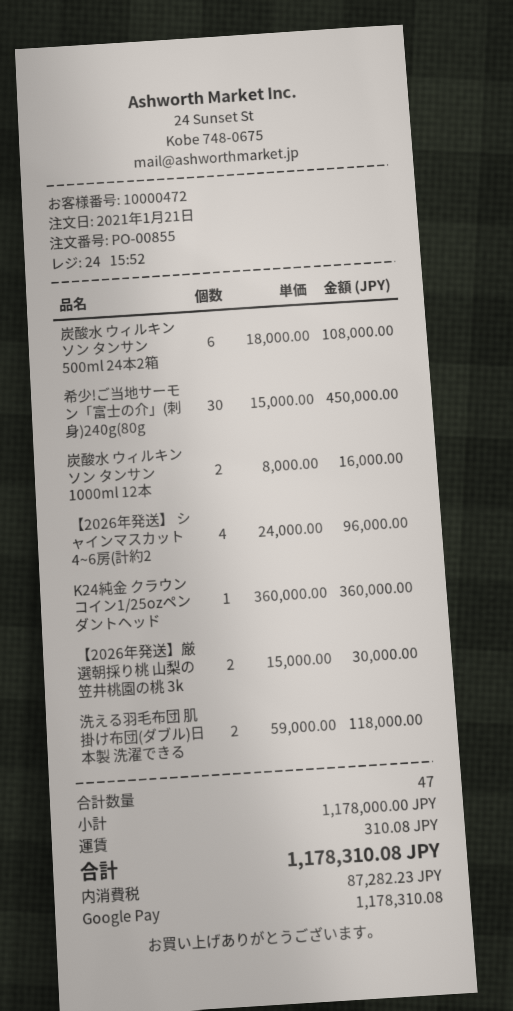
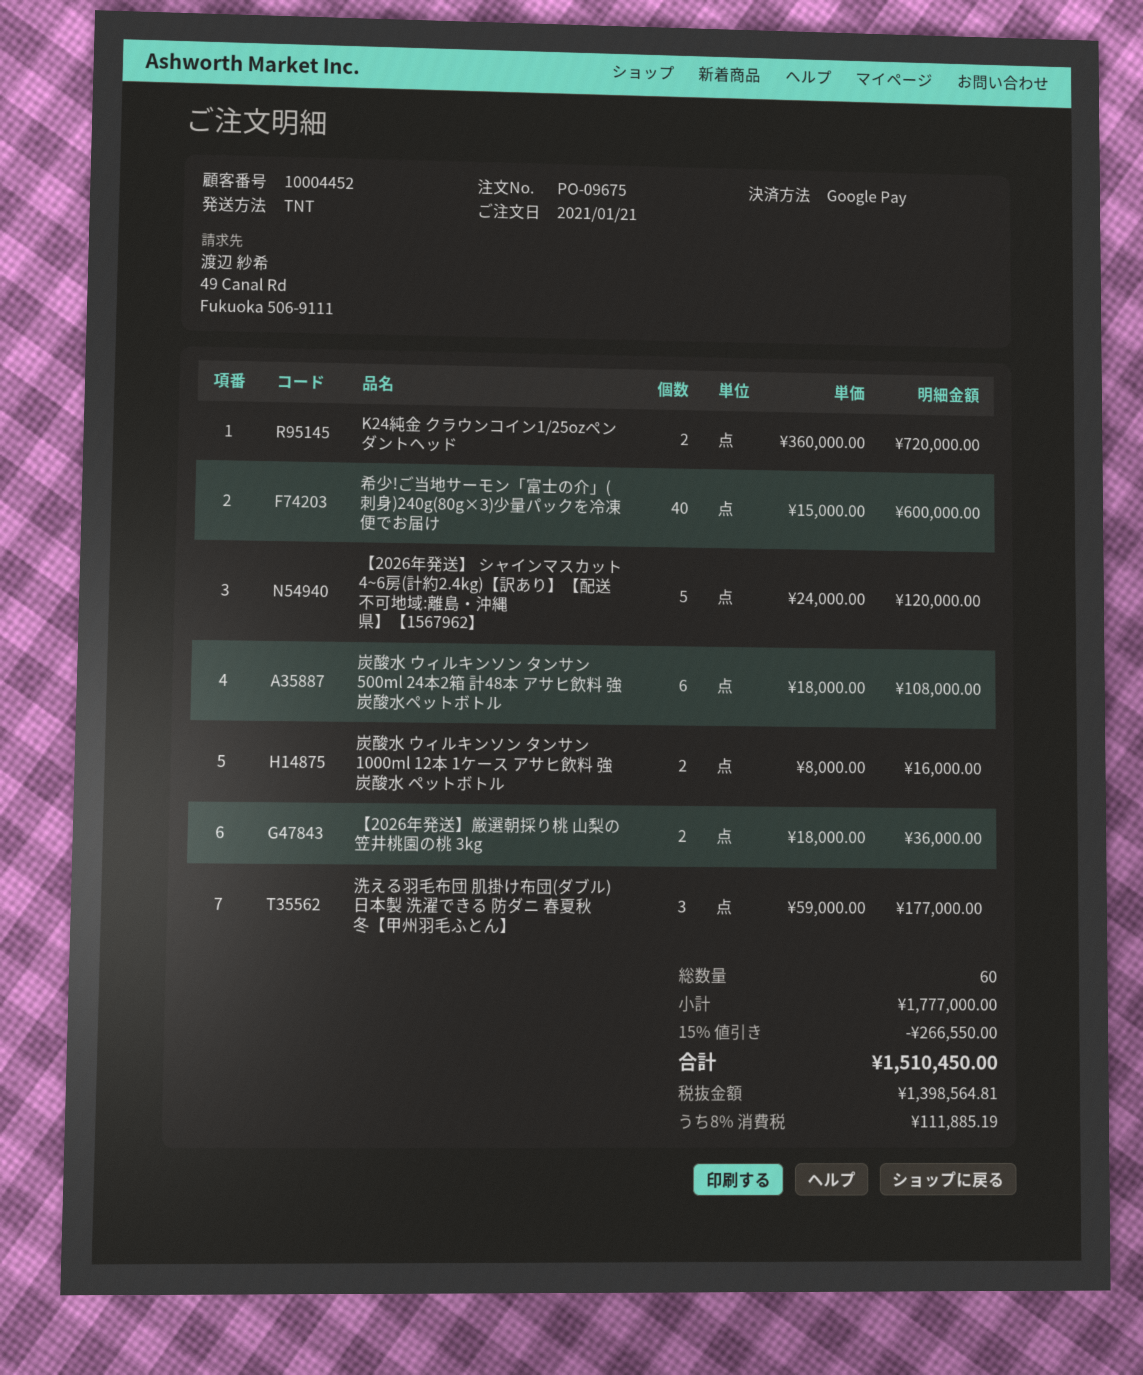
order number: PO-00855 -> PO-09675
customer number: 10000472 -> 10004452
希少!ご当地サーモン「富士の介」(刺身)240g(80g: 30 x 15000.00 = 450000.00 -> 40 x 15000.00 = 600000.00
【2026年発送】 シャインマスカット 4~6房(計約2: 4 x 24000.00 = 96000.00 -> 5 x 24000.00 = 120000.00
K24純金 クラウンコイン1/25ozペンダントヘッド: 1 x 360000.00 = 360000.00 -> 2 x 360000.00 = 720000.00
【2026年発送】厳選朝採り桃 山梨の笠井桃園の桃 3k: 2 x 15000.00 = 30000.00 -> 2 x 18000.00 = 36000.00
洗える羽毛布団 肌掛け布団(ダブル)日本製 洗濯できる: 2 x 59000.00 = 118000.00 -> 3 x 59000.00 = 177000.00
total quantity: 47 -> 60
subtotal: 1178000.00 -> 1777000.00
discount: none -> 15% = 266550.00
shipping: 310.08 -> none
tax: 87282.23 -> 111885.19
total: 1178310.08 -> 1510450.00

